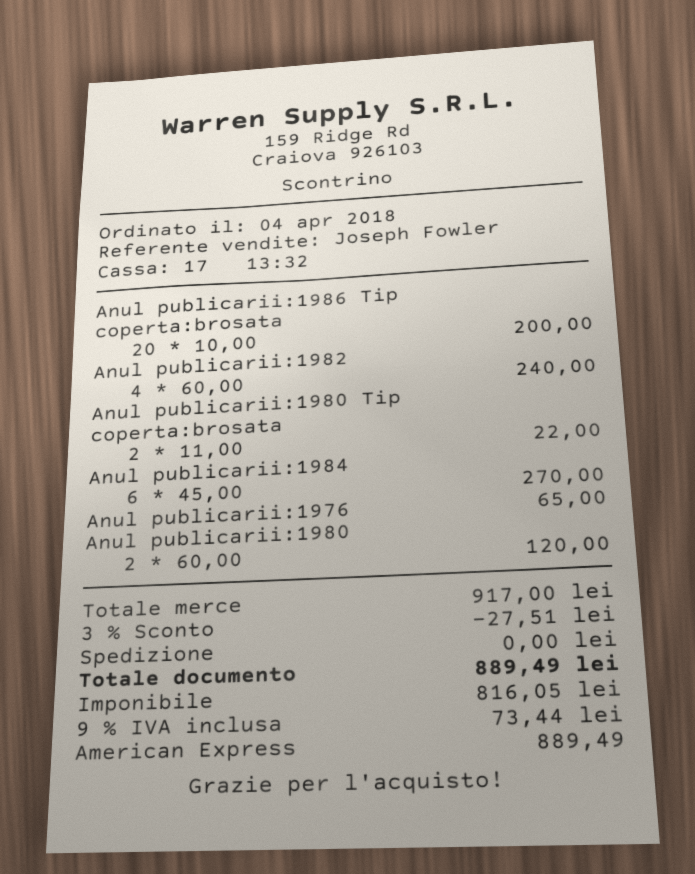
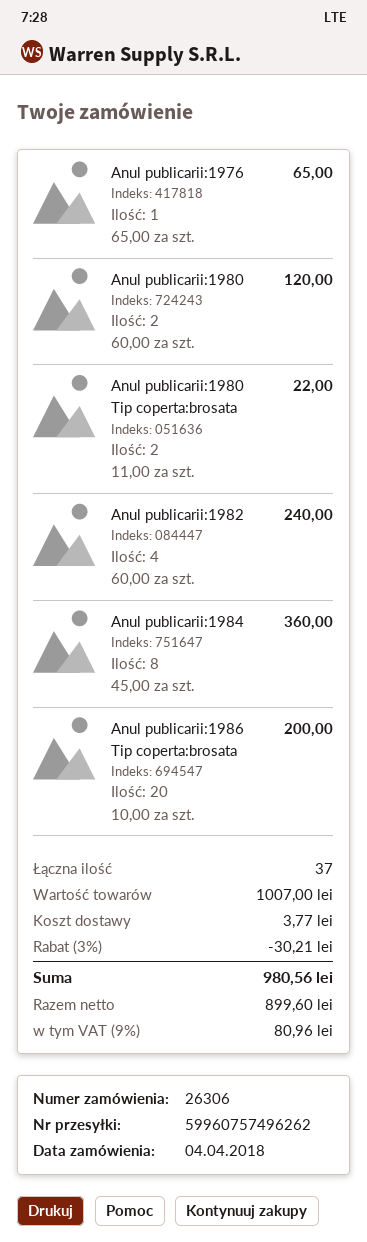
Anul publicarii:1984: 6 x 45.00 = 270.00 -> 8 x 45.00 = 360.00
subtotal: 917.00 -> 1007.00
discount: 3% = 27.51 -> 3% = 30.21
shipping: 0.00 -> 3.77
net: 816.05 -> 899.60
tax: 9% = 73.44 -> 9% = 80.96
total: 889.49 -> 980.56

